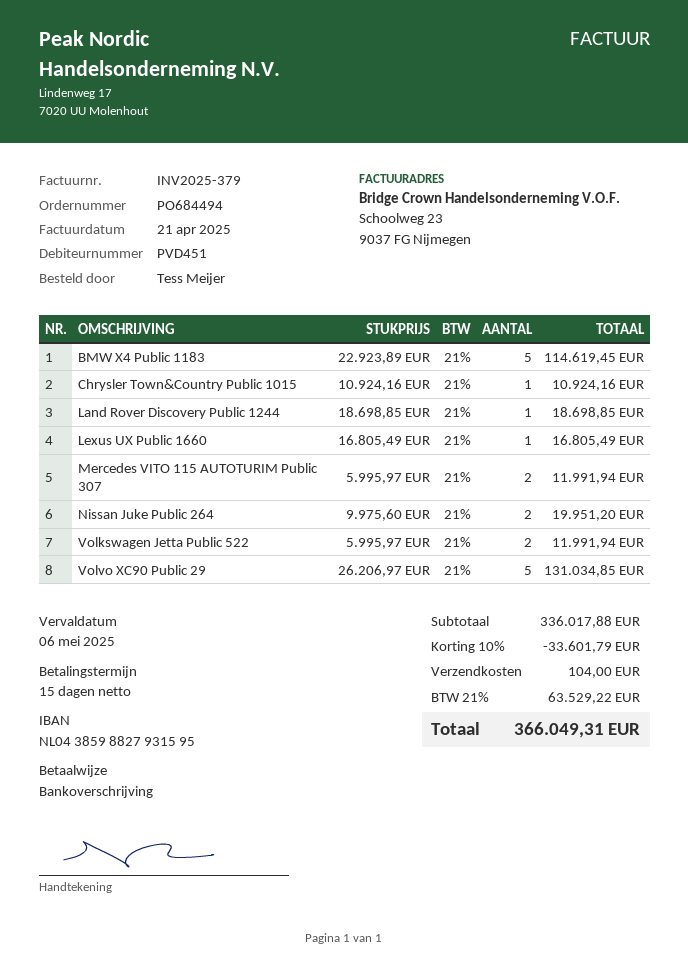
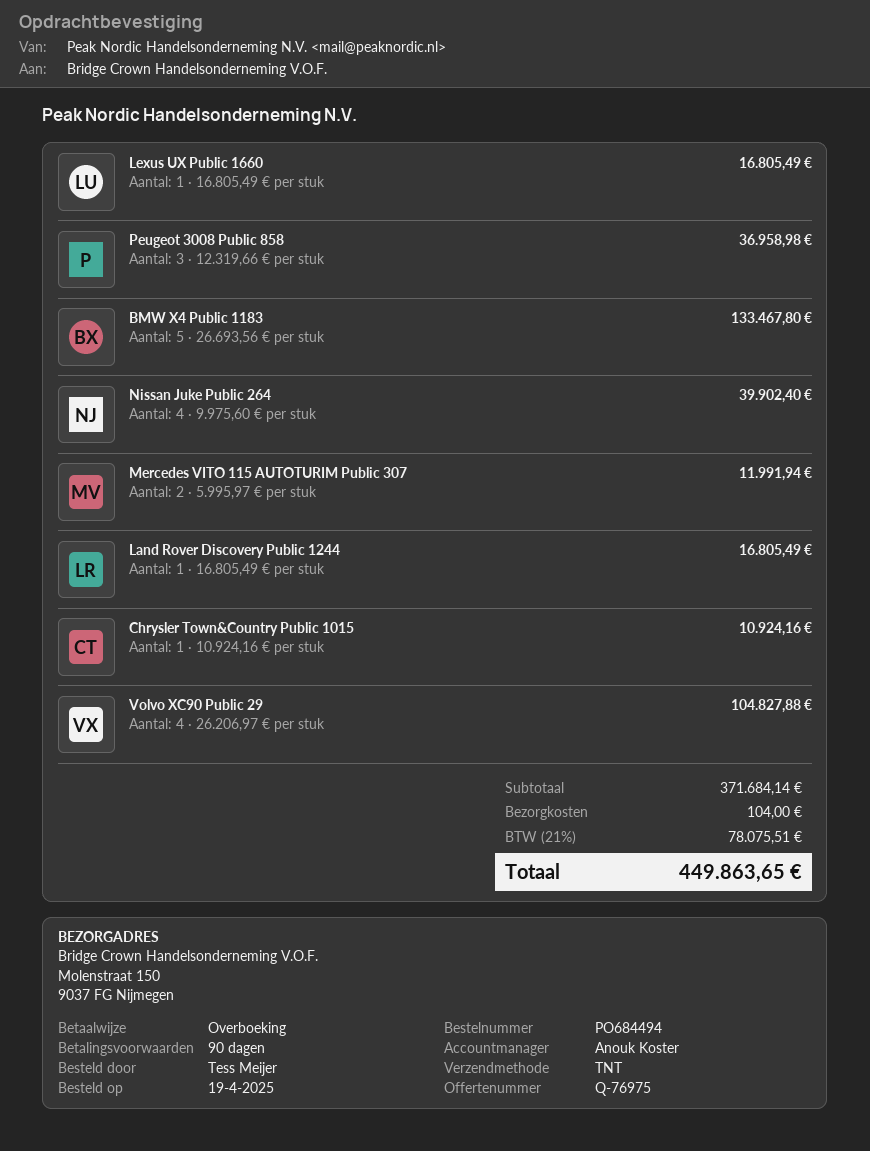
payment terms: 15 days -> 90 days
BMW X4 Public 1183: 5 x 22923.89 = 114619.45 -> 5 x 26693.56 = 133467.80
Land Rover Discovery Public 1244: 1 x 18698.85 = 18698.85 -> 1 x 16805.49 = 16805.49
Nissan Juke Public 264: 2 x 9975.60 = 19951.20 -> 4 x 9975.60 = 39902.40
Volkswagen Jetta Public 522: 2 x 5995.97 = 11991.94 -> none
Volvo XC90 Public 29: 5 x 26206.97 = 131034.85 -> 4 x 26206.97 = 104827.88
Peugeot 3008 Public 858: none -> 3 x 12319.66 = 36958.98
subtotal: 336017.88 -> 371684.14
discount: 10% = 33601.79 -> none
tax: 21% = 63529.22 -> 21% = 78075.51
total: 366049.31 -> 449863.65

